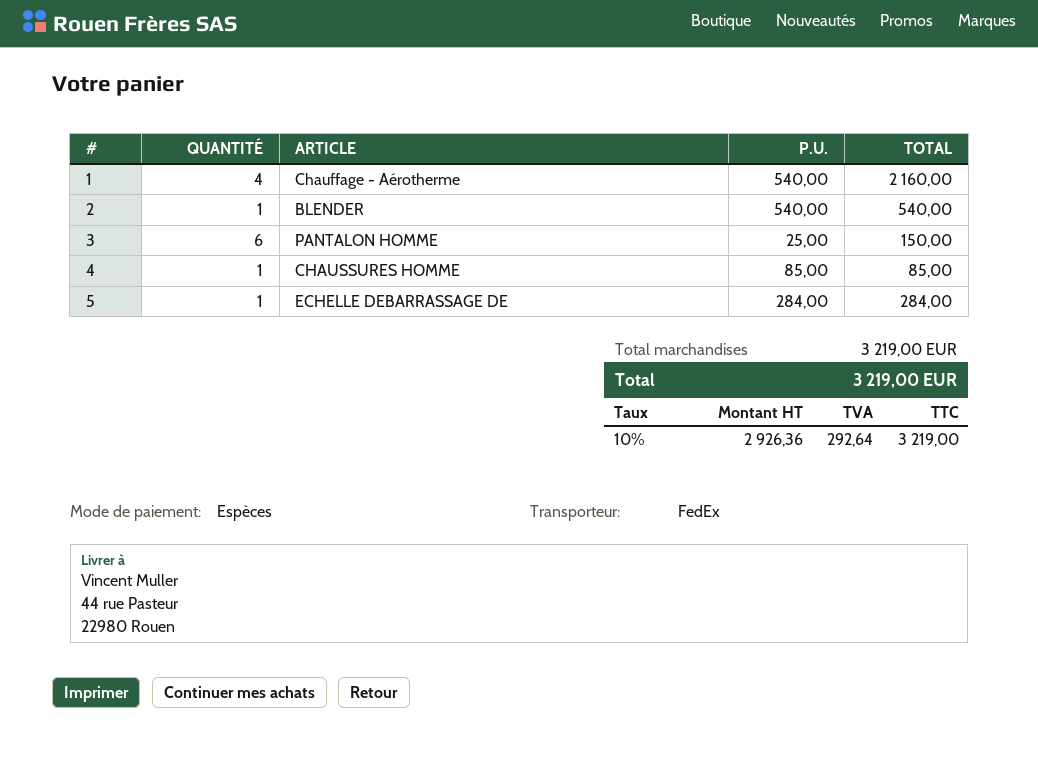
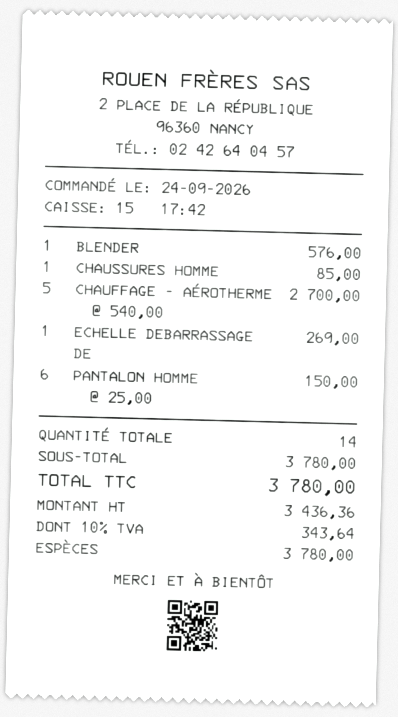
Chauffage - Aérotherme: 4 x 540.00 = 2160.00 -> 5 x 540.00 = 2700.00
BLENDER: 1 x 540.00 = 540.00 -> 1 x 576.00 = 576.00
ECHELLE DEBARRASSAGE DE: 1 x 284.00 = 284.00 -> 1 x 269.00 = 269.00
subtotal: 3219.00 -> 3780.00
net: 2926.36 -> 3436.36
tax: 10% = 292.64 -> 10% = 343.64
total: 3219.00 -> 3780.00

